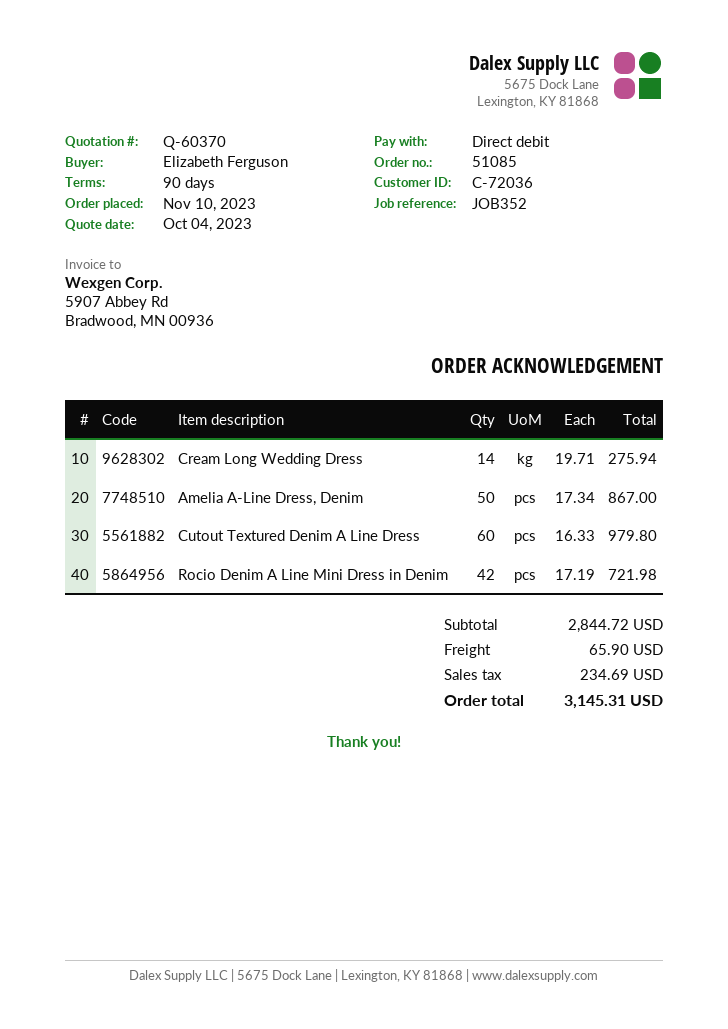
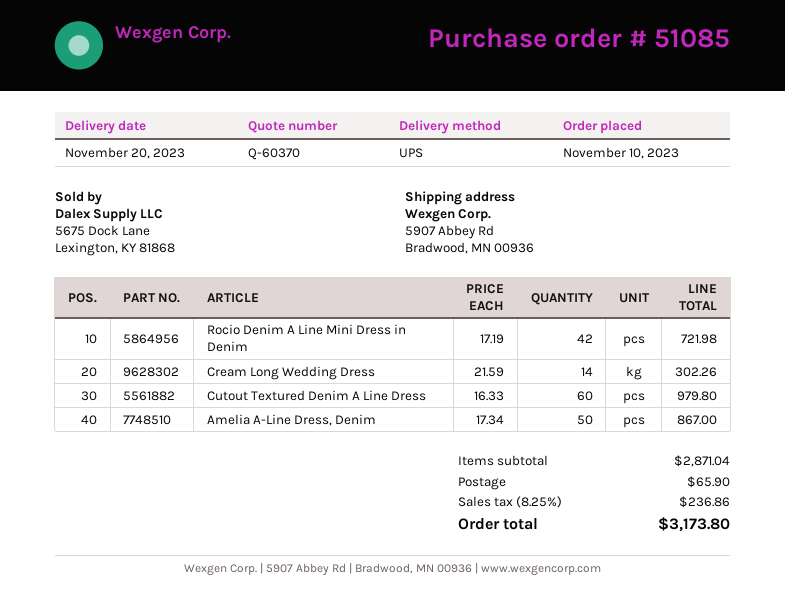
Cream Long Wedding Dress: 14 x 19.71 = 275.94 -> 14 x 21.59 = 302.26
subtotal: 2844.72 -> 2871.04
tax: 234.69 -> 236.86
total: 3145.31 -> 3173.80

